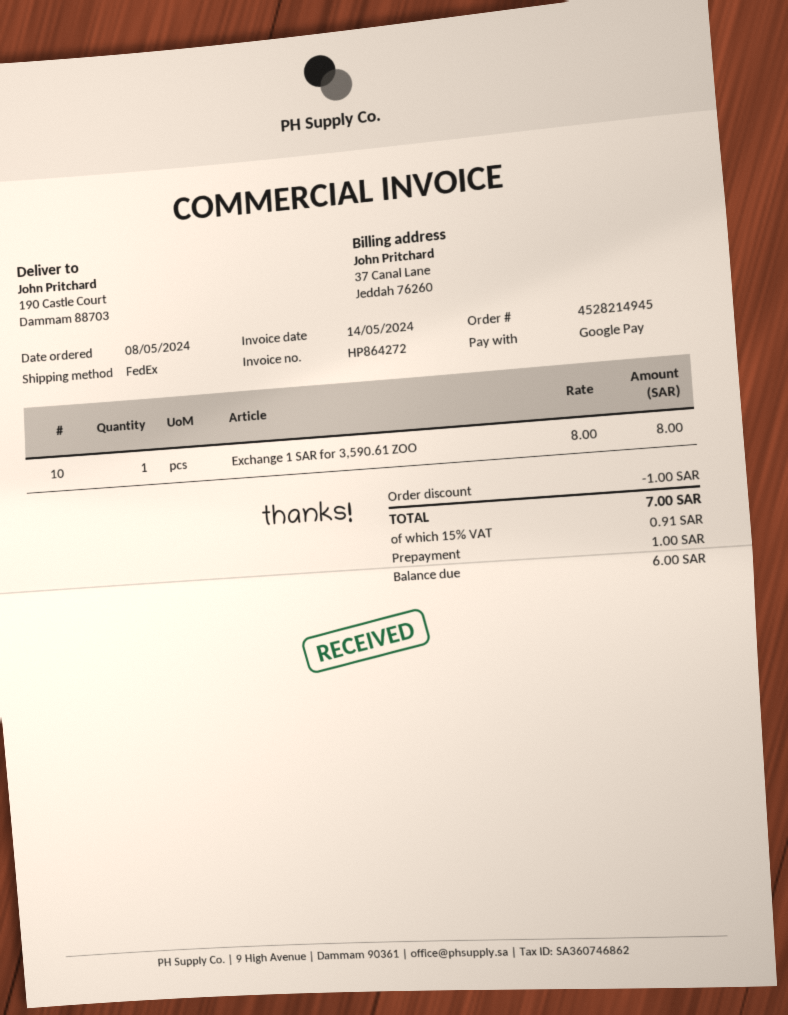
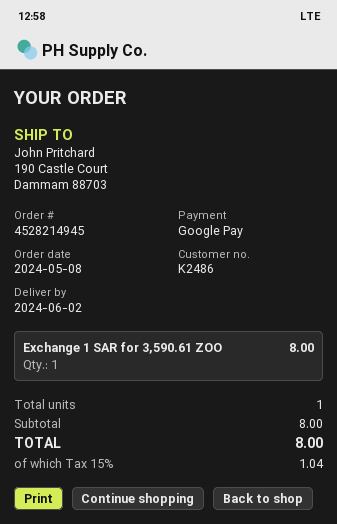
discount: 1.00 -> none
tax: 15% = 0.91 -> 15% = 1.04
total: 7.00 -> 8.00

